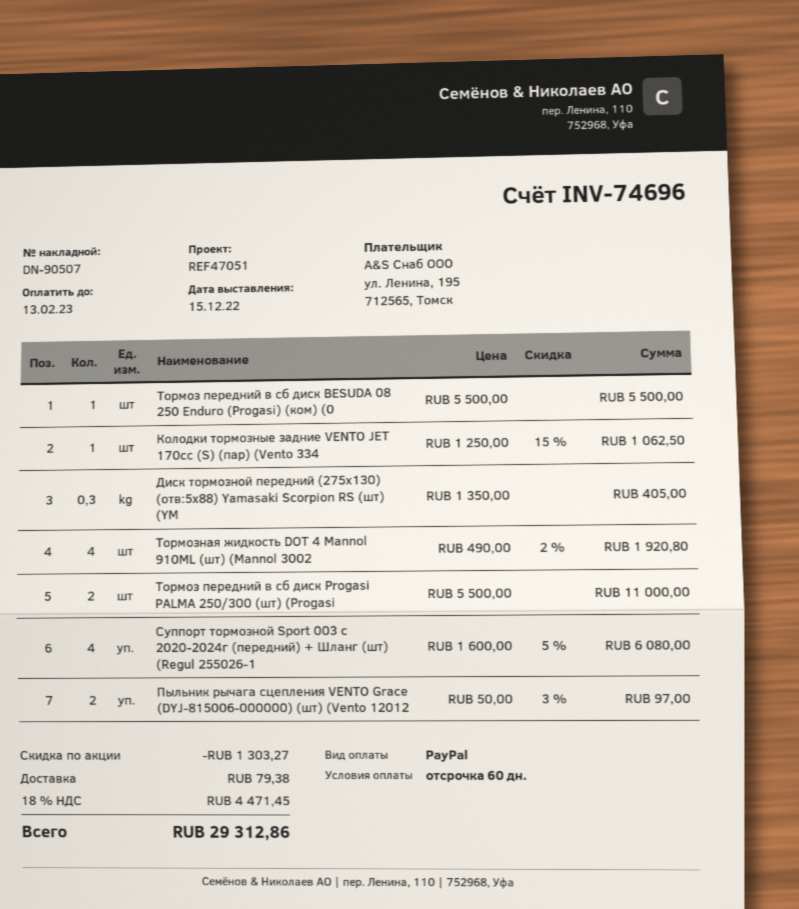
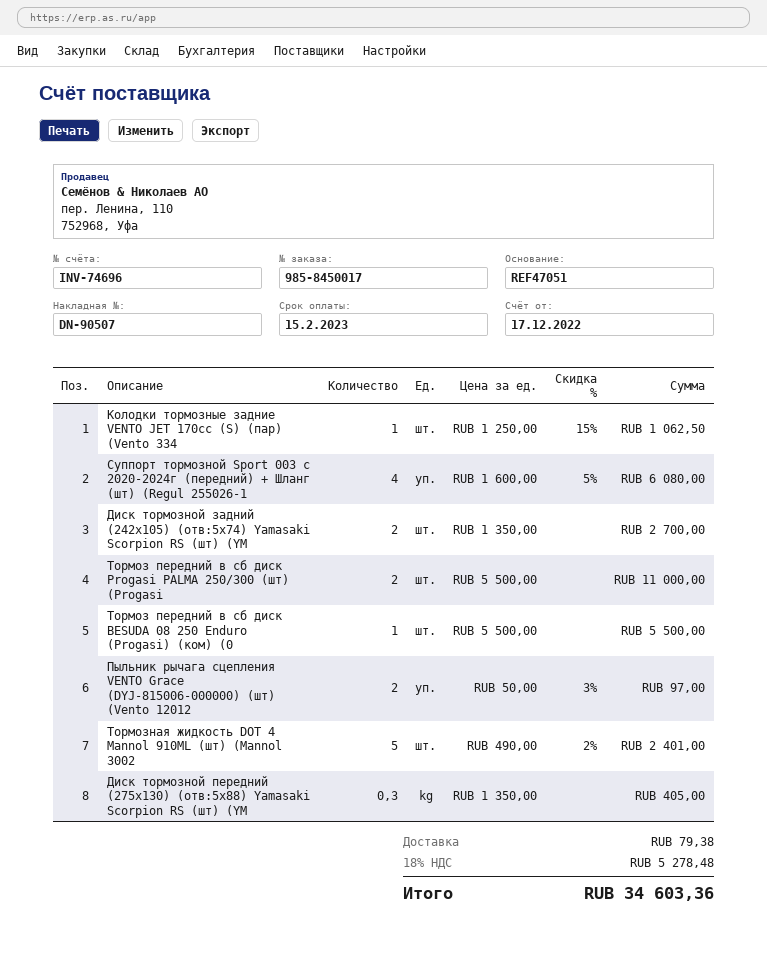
invoice date: 2022-12-15 -> 2022-12-17
due date: 2023-02-13 -> 2023-02-15
Тормозная жидкость DOT 4 Mannol 910ML (шт) (Mannol 3002: 4 x 490.00 - 2% = 1920.80 -> 5 x 490.00 - 2% = 2401.00
Диск тормозной задний (242x105) (отв:5x74) Yamasaki Scorpion RS (шт) (YM: none -> 2 x 1350.00 = 2700.00
discount: 1303.27 -> none
tax: 18% = 4471.45 -> 18% = 5278.48
total: 29312.86 -> 34603.36

